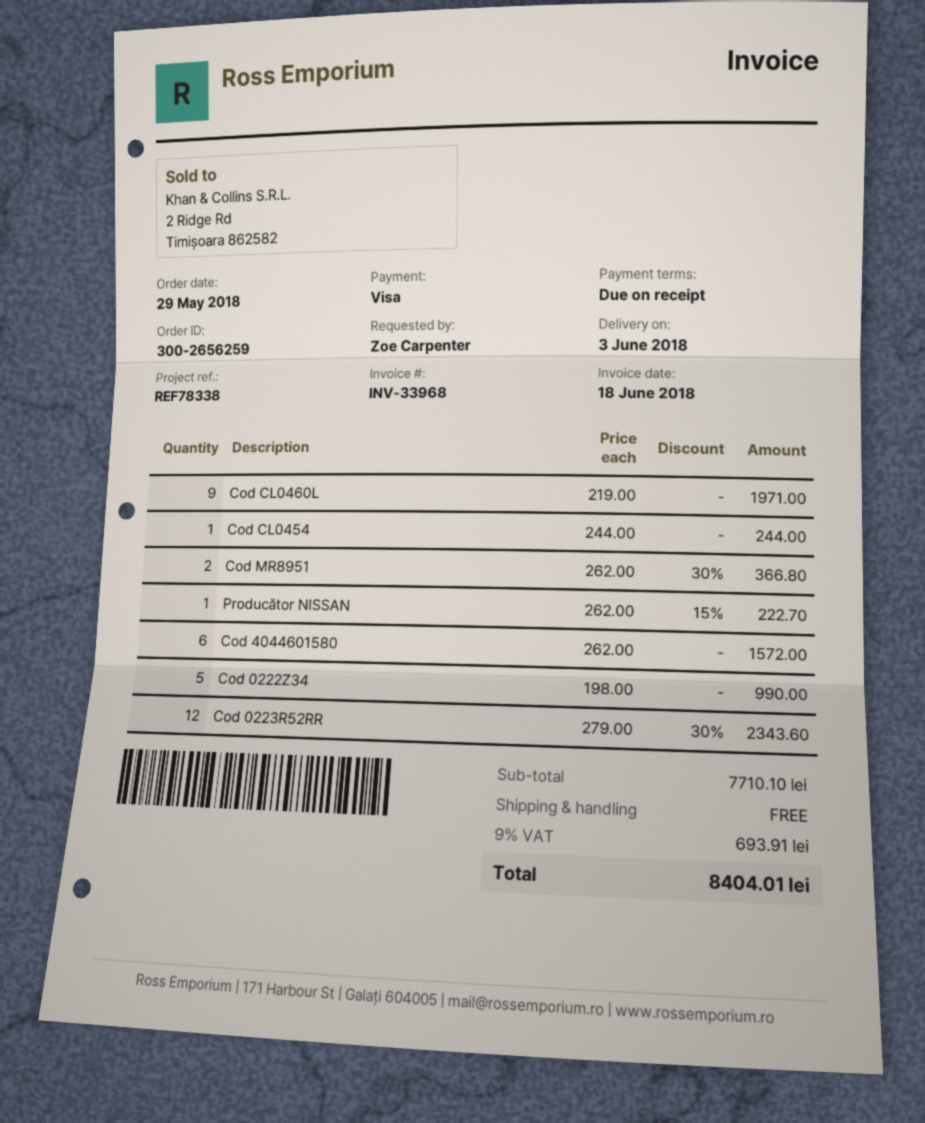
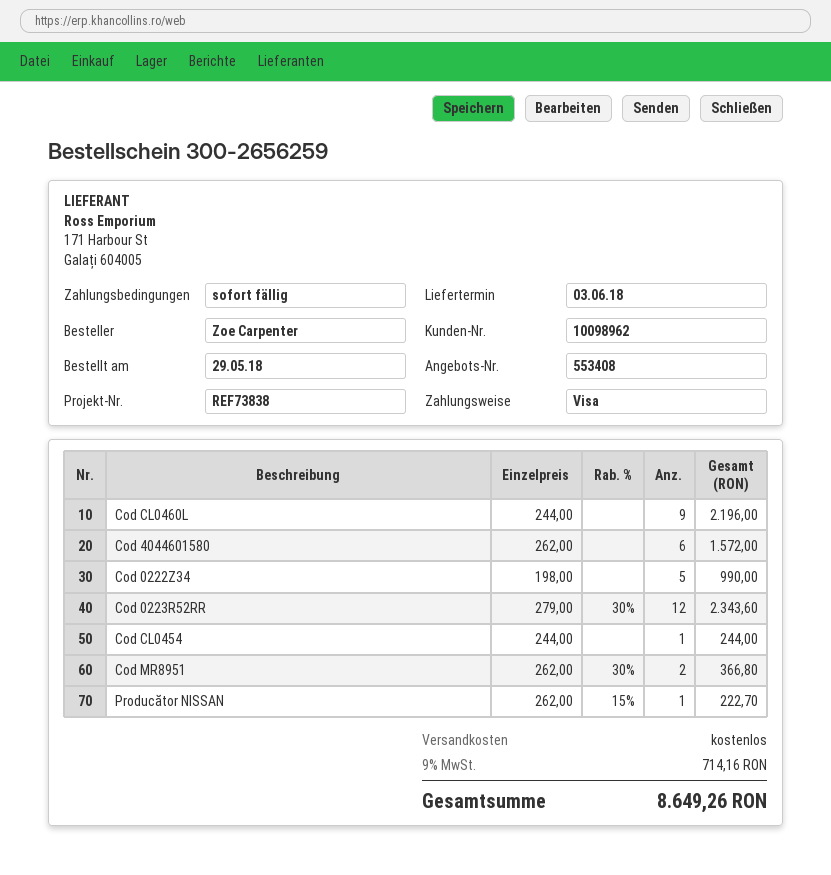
reference: REF78338 -> REF73838
Cod CL0460L: 9 x 219.00 = 1971.00 -> 9 x 244.00 = 2196.00
tax: 9% = 693.91 -> 9% = 714.16
total: 8404.01 -> 8649.26

